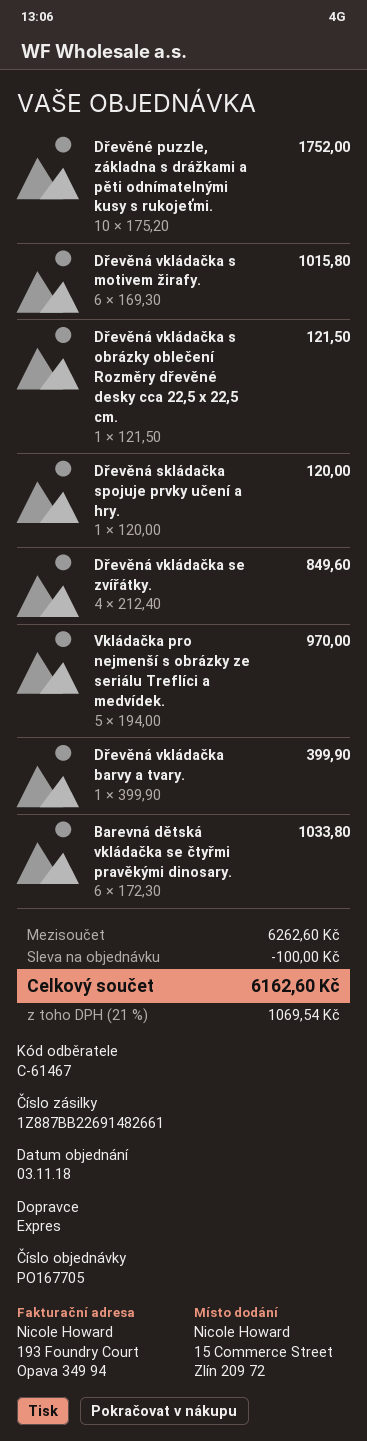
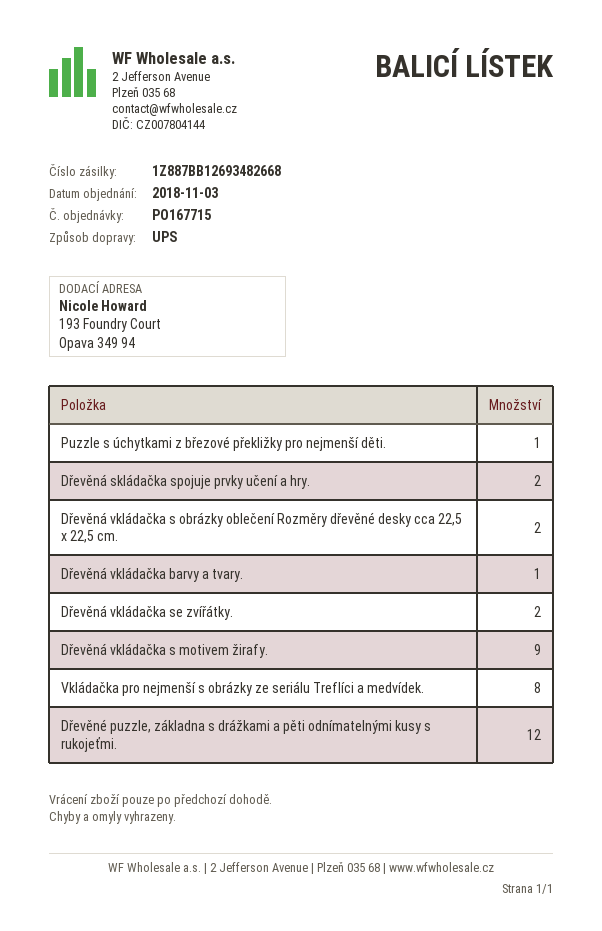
order number: PO167705 -> PO167715
shipping method: express -> UPS
tracking number: 1Z887BB22691482661 -> 1Z887BB12693482668
ship to: 15 Commerce Street, Zlín 209 72 -> 193 Foundry Court, Opava 349 94
Dřevěné puzzle, základna s drážkami a pěti odnímatelnými kusy s rukojeťmi.: 10 -> 12
Dřevěná vkládačka s motivem žirafy.: 6 -> 9
Dřevěná vkládačka s obrázky oblečení Rozměry dřevěné desky cca 22,5 x 22,5 cm.: 1 -> 2
Dřevěná skládačka spojuje prvky učení a hry.: 1 -> 2
Dřevěná vkládačka se zvířátky.: 4 -> 2
Vkládačka pro nejmenší s obrázky ze seriálu Treflíci a medvídek.: 5 -> 8
Barevná dětská vkládačka se čtyřmi pravěkými dinosary.: 6 -> none
Puzzle s úchytkami z březové překližky pro nejmenší děti.: none -> 1

